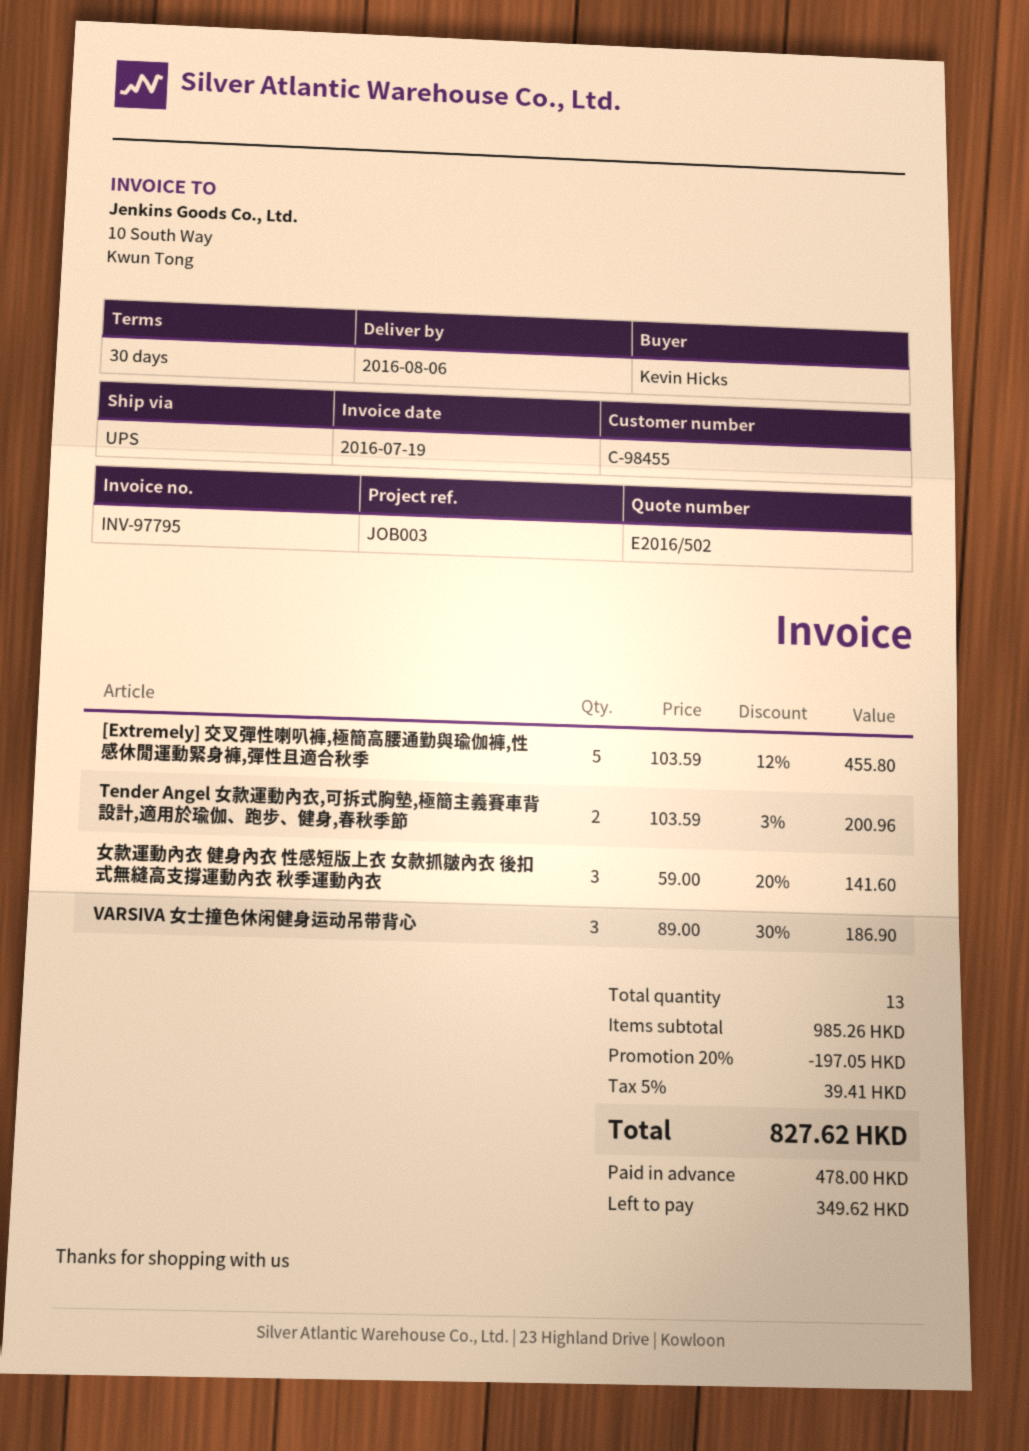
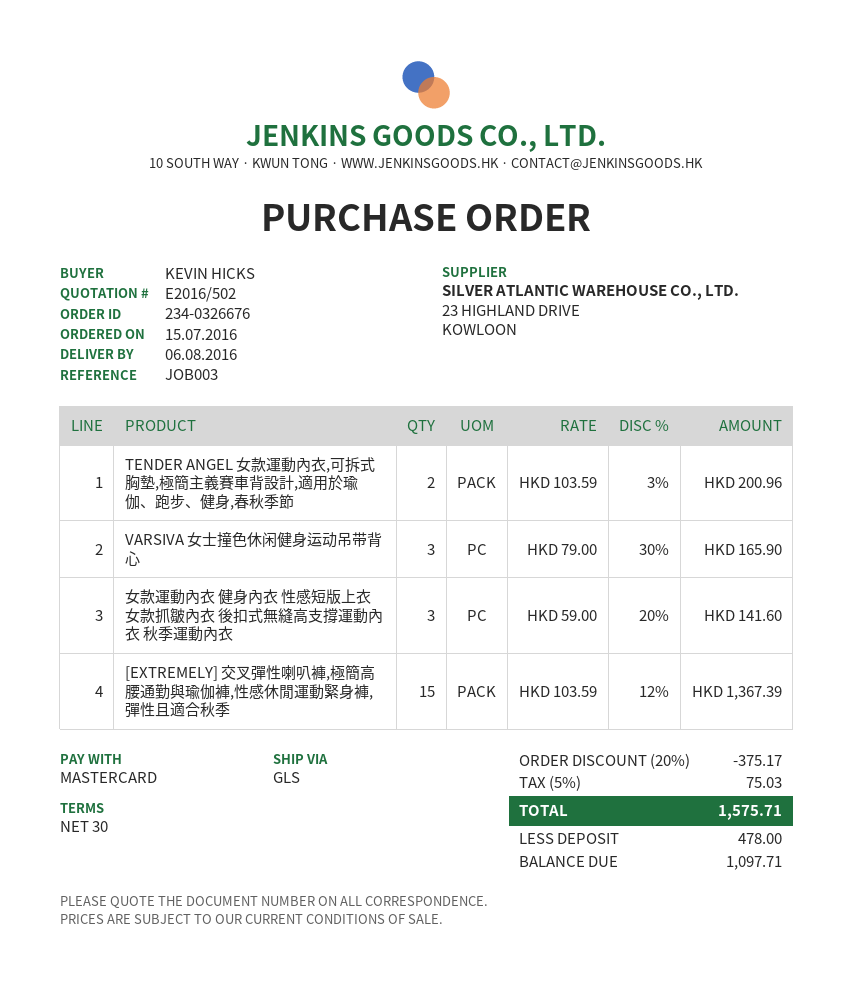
shipping method: UPS -> GLS
[Extremely] 交叉彈性喇叭褲,極簡高腰通勤與瑜伽褲,性感休閒運動緊身褲,彈性且適合秋季: 5 x 103.59 - 12% = 455.80 -> 15 x 103.59 - 12% = 1367.39
VARSIVA 女士撞色休闲健身运动吊带背心: 3 x 89.00 - 30% = 186.90 -> 3 x 79.00 - 30% = 165.90
discount: 20% = 197.05 -> 20% = 375.17
tax: 5% = 39.41 -> 5% = 75.03
total: 827.62 -> 1575.71
balance: 349.62 -> 1097.71

